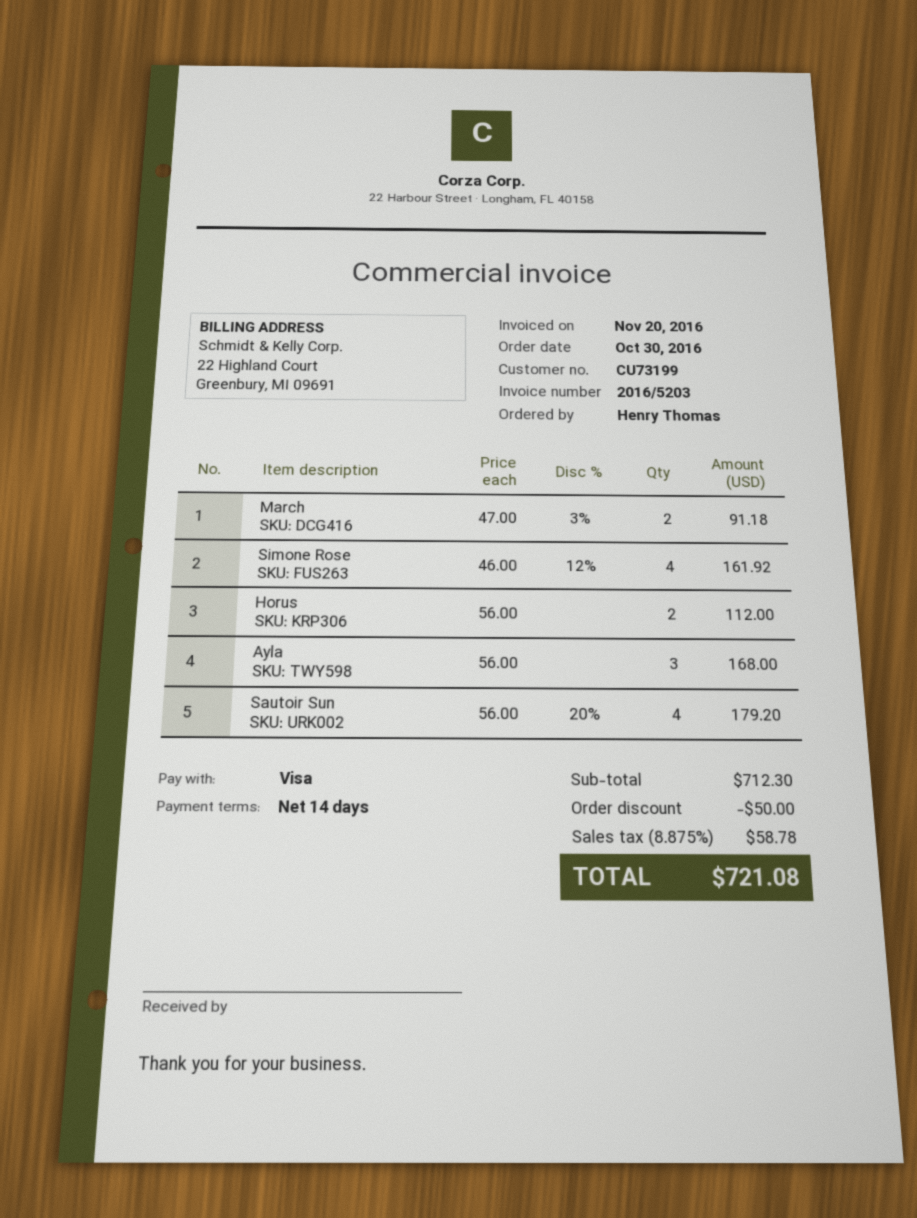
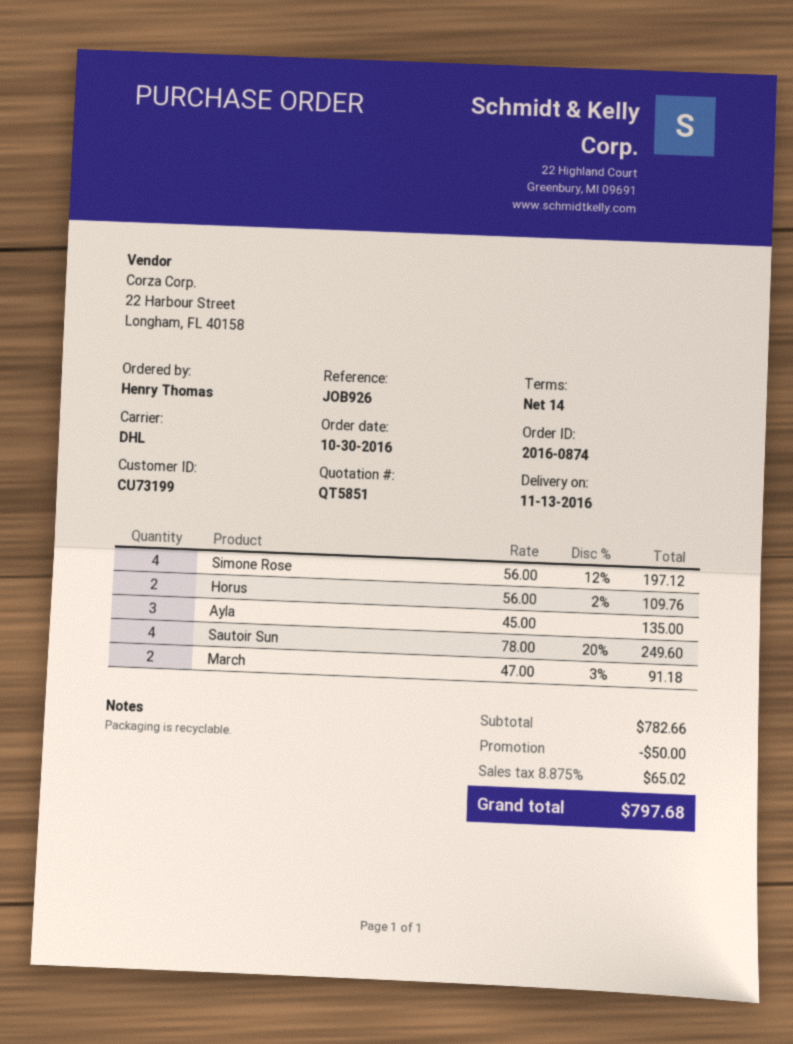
Simone Rose: 4 x 46.00 - 12% = 161.92 -> 4 x 56.00 - 12% = 197.12
Horus: 2 x 56.00 = 112.00 -> 2 x 56.00 - 2% = 109.76
Ayla: 3 x 56.00 = 168.00 -> 3 x 45.00 = 135.00
Sautoir Sun: 4 x 56.00 - 20% = 179.20 -> 4 x 78.00 - 20% = 249.60
subtotal: 712.30 -> 782.66
tax: 8.875% = 58.78 -> 8.875% = 65.02
total: 721.08 -> 797.68

